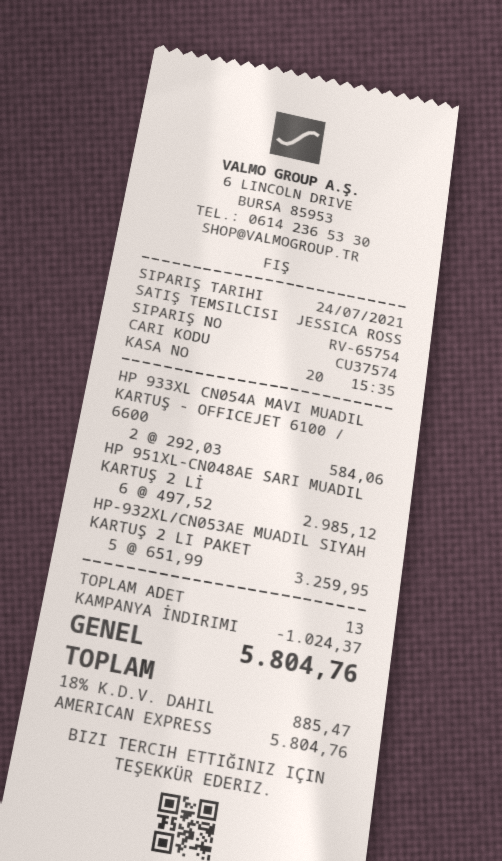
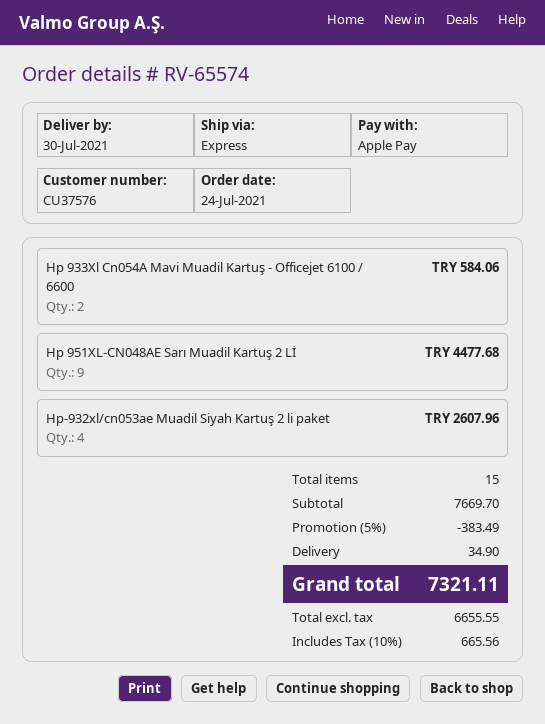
order number: RV-65754 -> RV-65574
customer number: CU37574 -> CU37576
payment method: American Express -> Apple Pay
HP 951XL-CN048AE SARI MUADIL KARTUŞ 2 Lİ: 6 for 2985.12 -> 9 for 4477.68
HP-932XL/CN053AE MUADIL SIYAH KARTUŞ 2 LI PAKET: 5 for 3259.95 -> 4 for 2607.96
total quantity: 13 -> 15
discount: 1024.37 -> 383.49
shipping: none -> 34.90
tax: 18% = 885.47 -> 10% = 665.56
total: 5804.76 -> 7321.11

